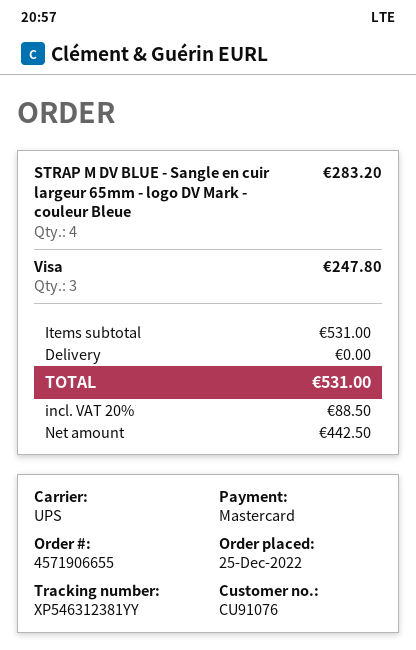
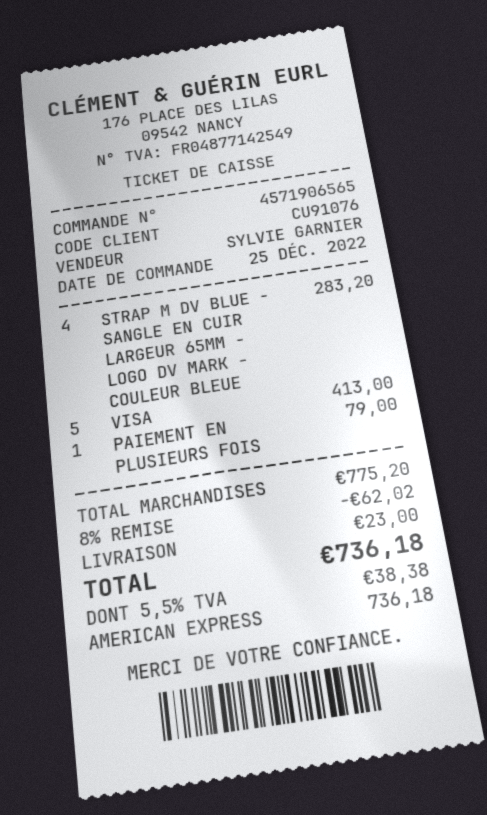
order number: 4571906655 -> 4571906565
payment method: Mastercard -> American Express
Visa: 3 for 247.80 -> 5 for 413.00
PAIEMENT EN PLUSIEURS FOIS: none -> 1 for 79.00
subtotal: 531.00 -> 775.20
discount: none -> 8% = 62.02
shipping: 0.00 -> 23.00
tax: 20% = 88.50 -> 5.5% = 38.38
total: 531.00 -> 736.18

